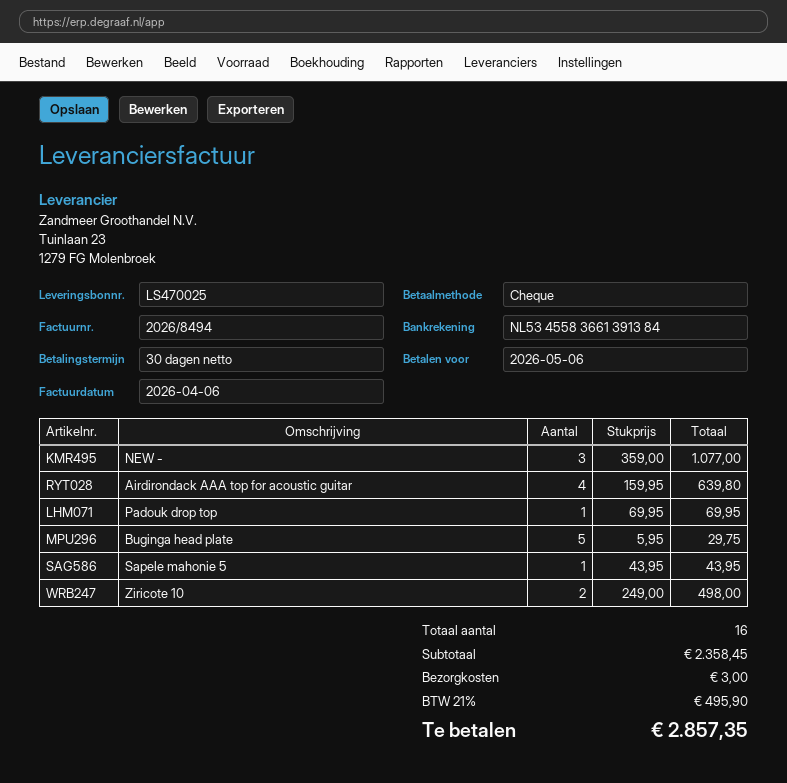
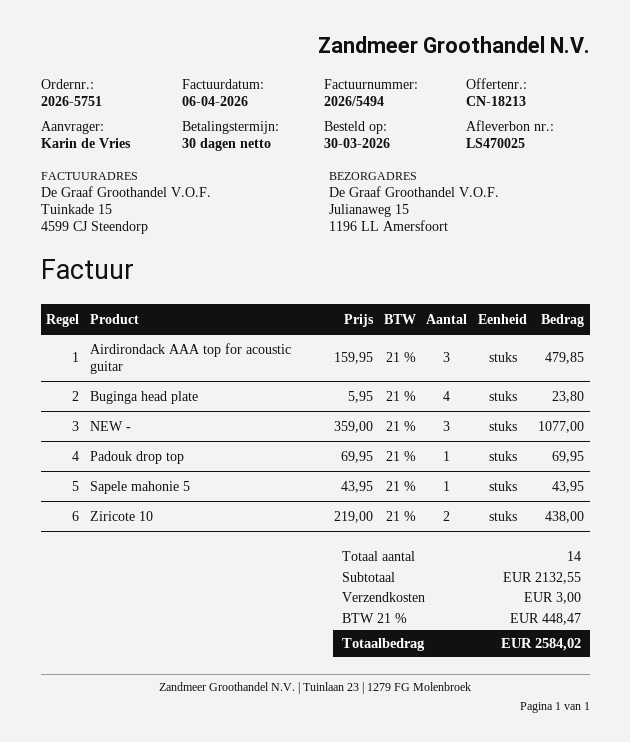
invoice number: 2026/8494 -> 2026/5494
Airdirondack AAA top for acoustic guitar: 4 x 159.95 = 639.80 -> 3 x 159.95 = 479.85
Buginga head plate: 5 x 5.95 = 29.75 -> 4 x 5.95 = 23.80
Ziricote 10: 2 x 249.00 = 498.00 -> 2 x 219.00 = 438.00
total quantity: 16 -> 14
subtotal: 2358.45 -> 2132.55
tax: 21% = 495.90 -> 21% = 448.47
total: 2857.35 -> 2584.02

